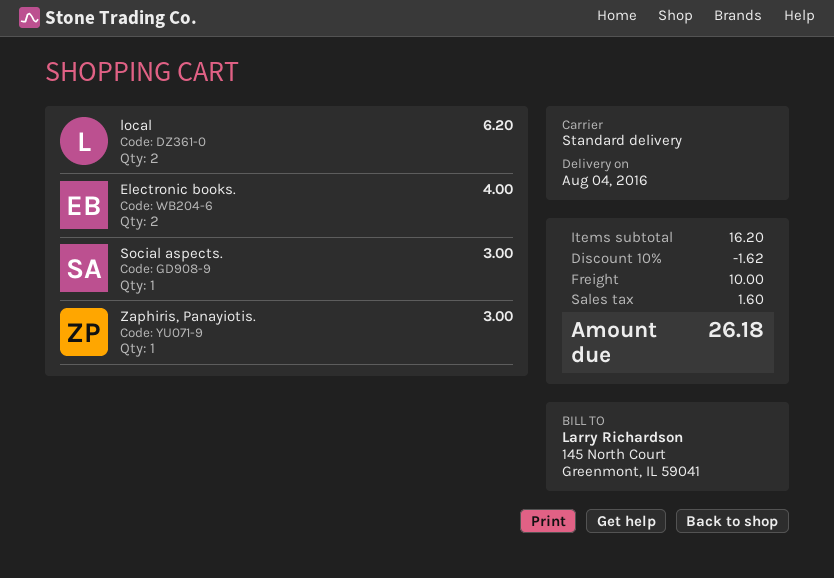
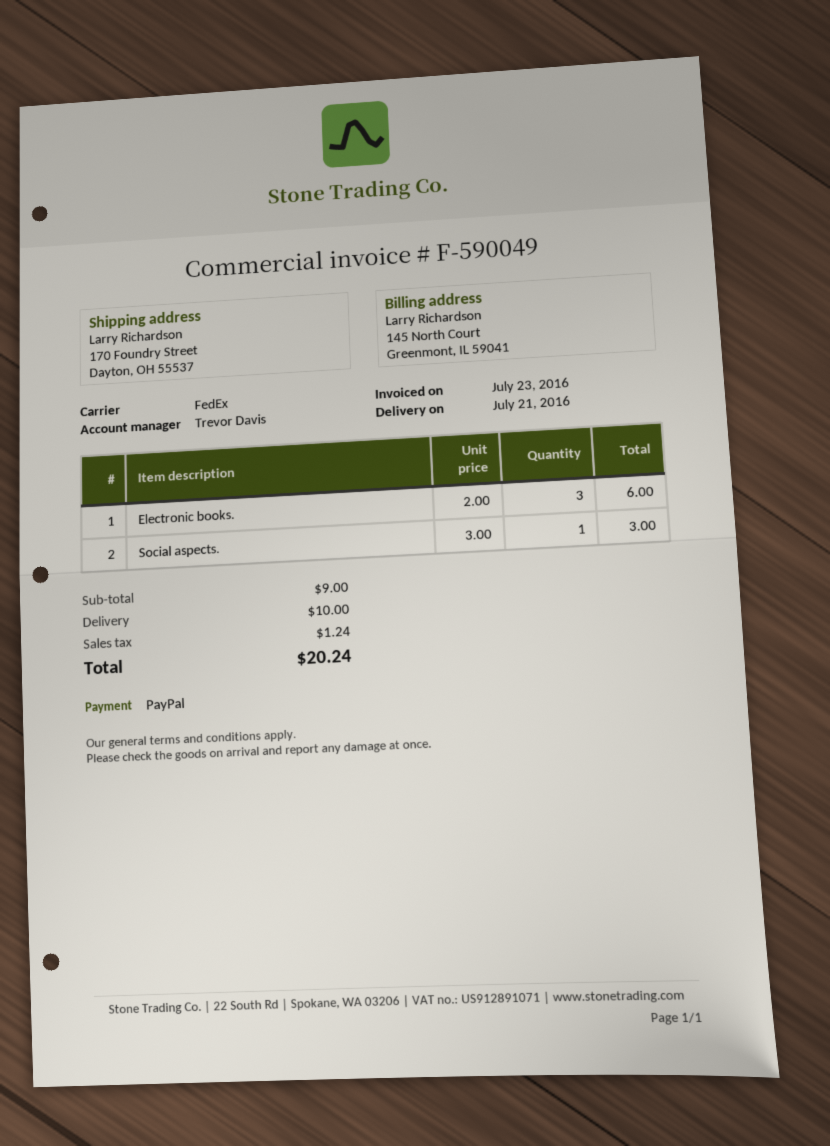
delivery date: 2016-08-04 -> 2016-07-21
shipping method: standard -> FedEx
local: 2 for 6.20 -> none
Electronic books.: 2 for 4.00 -> 3 for 6.00
Zaphiris, Panayiotis.: 1 for 3.00 -> none
subtotal: 16.20 -> 9.00
discount: 10% = 1.62 -> none
tax: 1.60 -> 1.24
total: 26.18 -> 20.24

